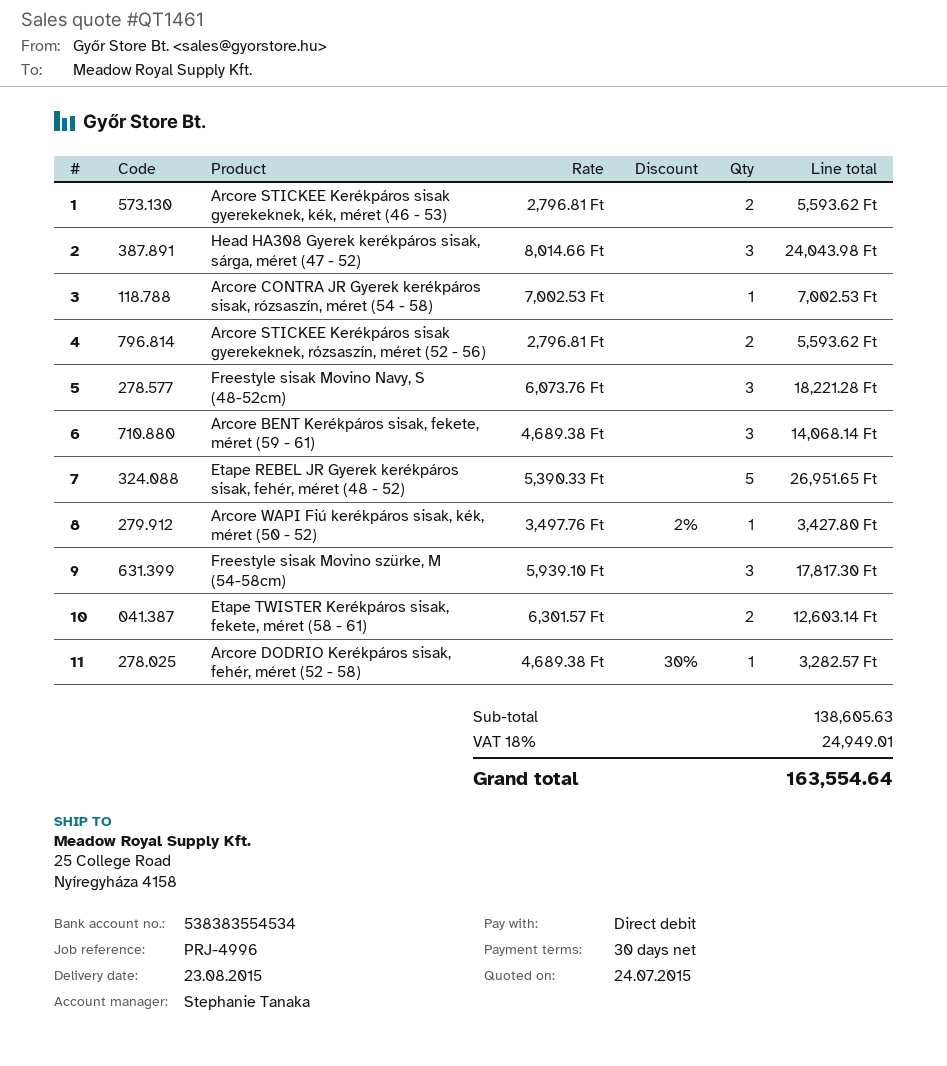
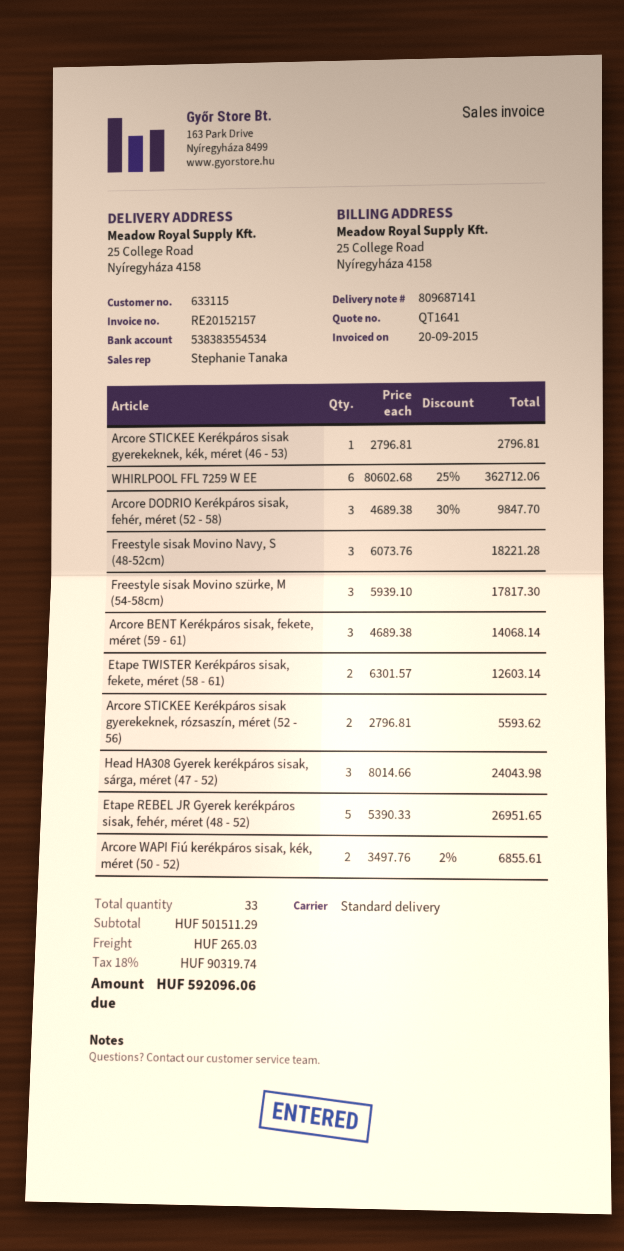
quote number: QT1461 -> QT1641
Arcore STICKEE Kerékpáros sisak gyerekeknek, kék, méret (46 - 53): 2 x 2796.81 = 5593.62 -> 1 x 2796.81 = 2796.81
Arcore CONTRA JR Gyerek kerékpáros sisak, rózsaszín, méret (54 - 58): 1 x 7002.53 = 7002.53 -> none
Arcore WAPI Fiú kerékpáros sisak, kék, méret (50 - 52): 1 x 3497.76 - 2% = 3427.80 -> 2 x 3497.76 - 2% = 6855.61
Arcore DODRIO Kerékpáros sisak, fehér, méret (52 - 58): 1 x 4689.38 - 30% = 3282.57 -> 3 x 4689.38 - 30% = 9847.70
WHIRLPOOL FFL 7259 W EE: none -> 6 x 80602.68 - 25% = 362712.06
subtotal: 138605.63 -> 501511.29
shipping: none -> 265.03
tax: 18% = 24949.01 -> 18% = 90319.74
total: 163554.64 -> 592096.06

